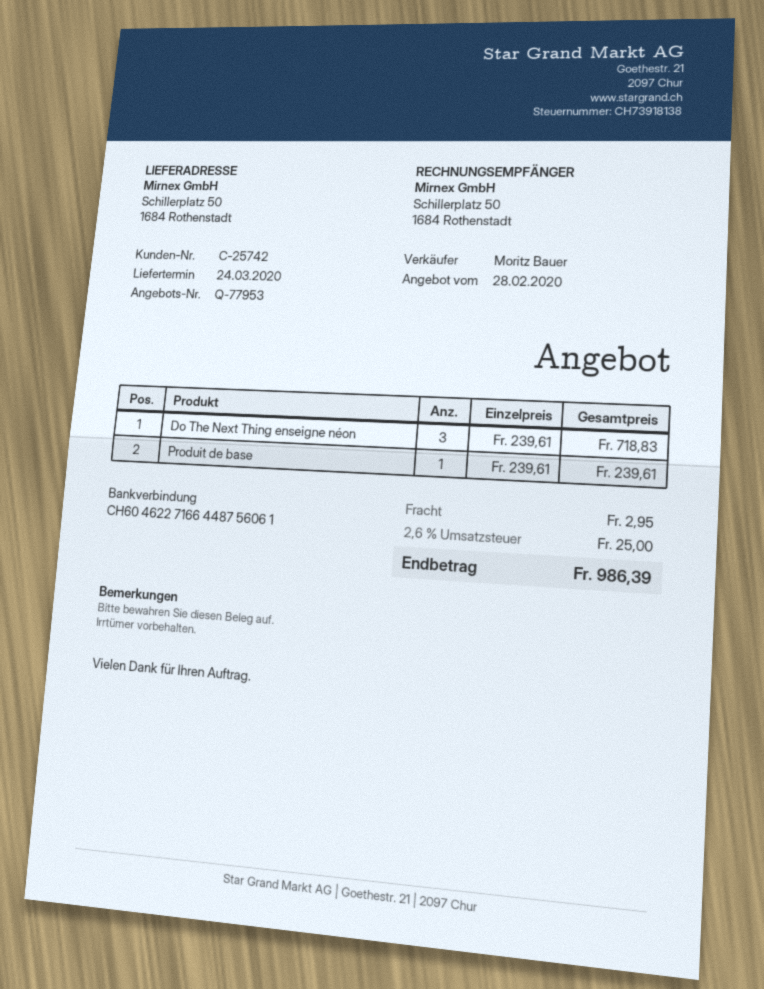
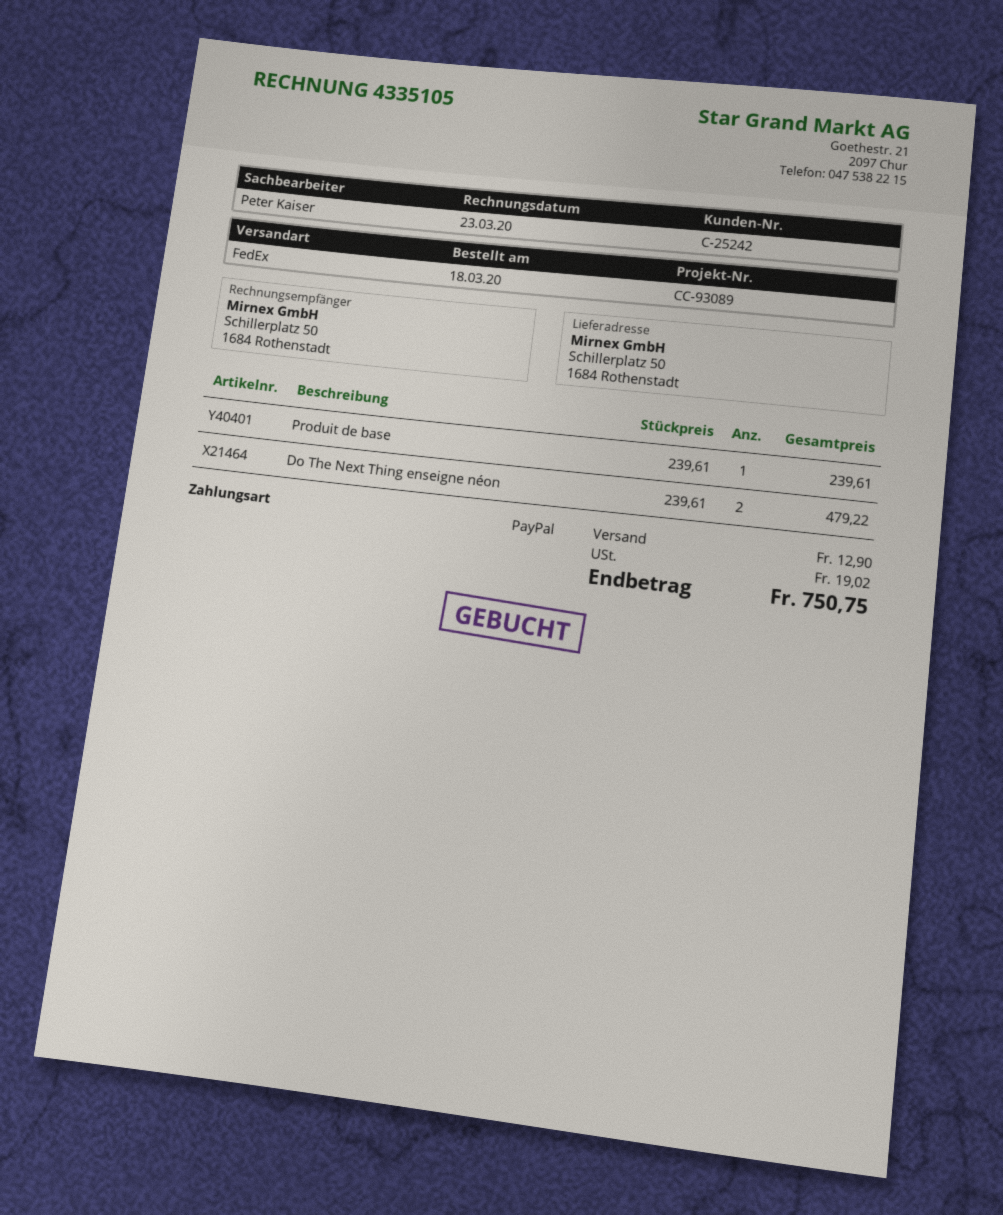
customer number: C-25742 -> C-25242
sales rep: Moritz Bauer -> Peter Kaiser
Do The Next Thing enseigne néon: 3 x 239.61 = 718.83 -> 2 x 239.61 = 479.22
shipping: 2.95 -> 12.90
tax: 25.00 -> 19.02
total: 986.39 -> 750.75

